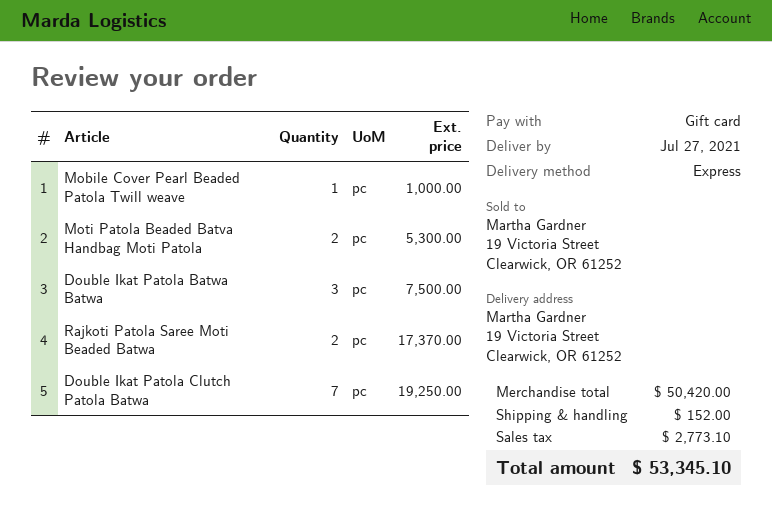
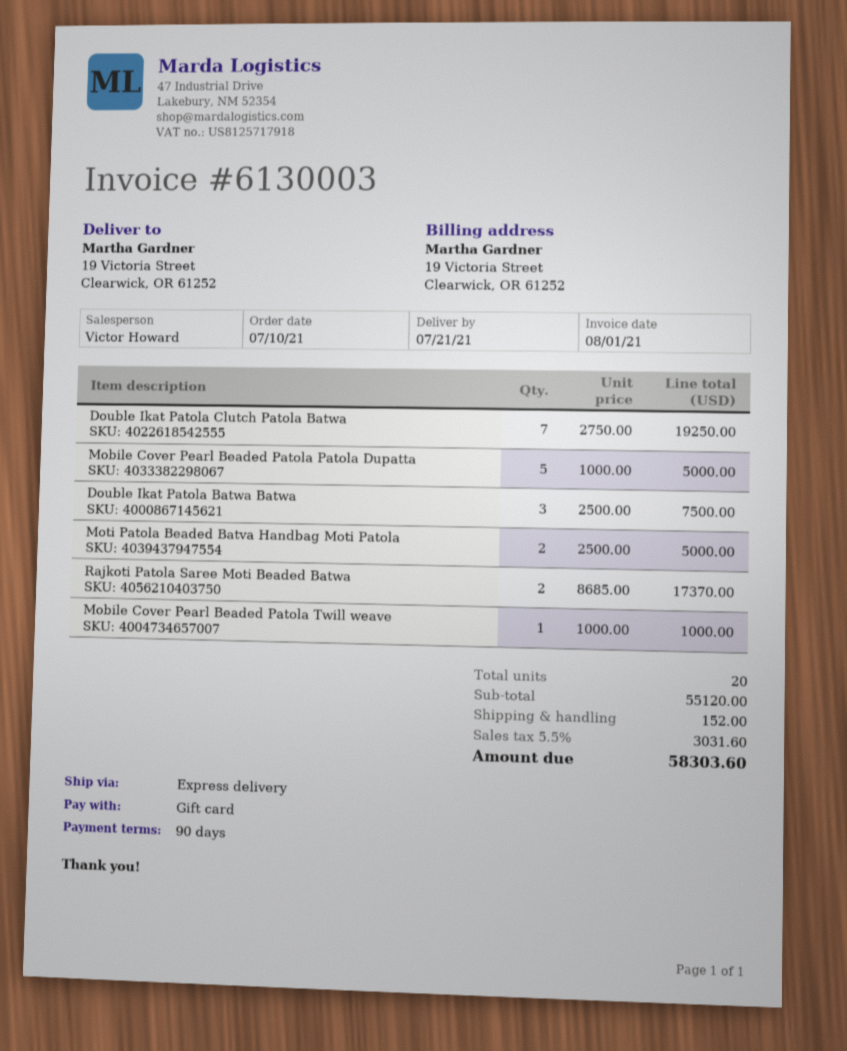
delivery date: 2021-07-27 -> 2021-07-21
Moti Patola Beaded Batva Handbag Moti Patola: 2 for 5300.00 -> 2 for 5000.00
Mobile Cover Pearl Beaded Patola Patola Dupatta: none -> 5 for 5000.00
subtotal: 50420.00 -> 55120.00
tax: 2773.10 -> 3031.60
total: 53345.10 -> 58303.60

